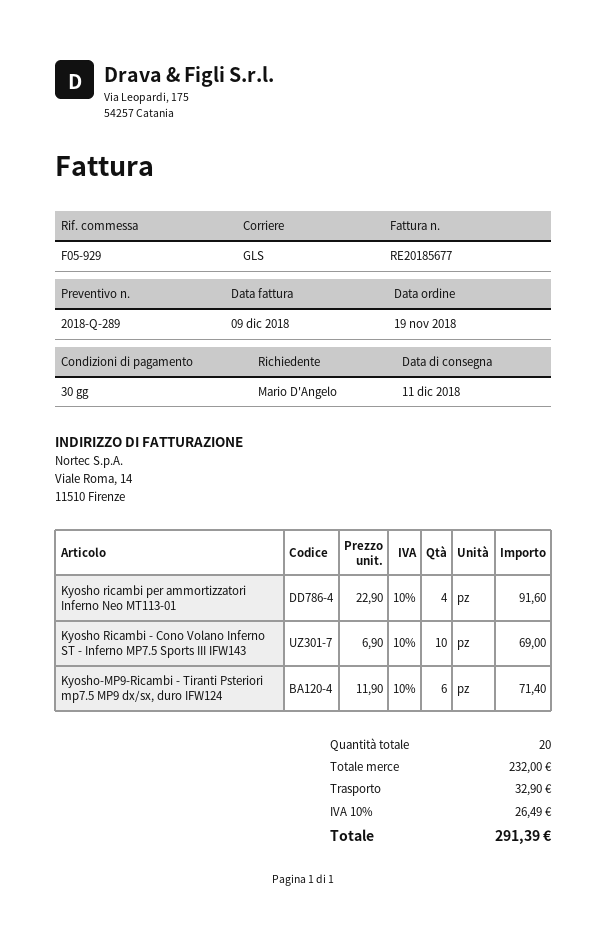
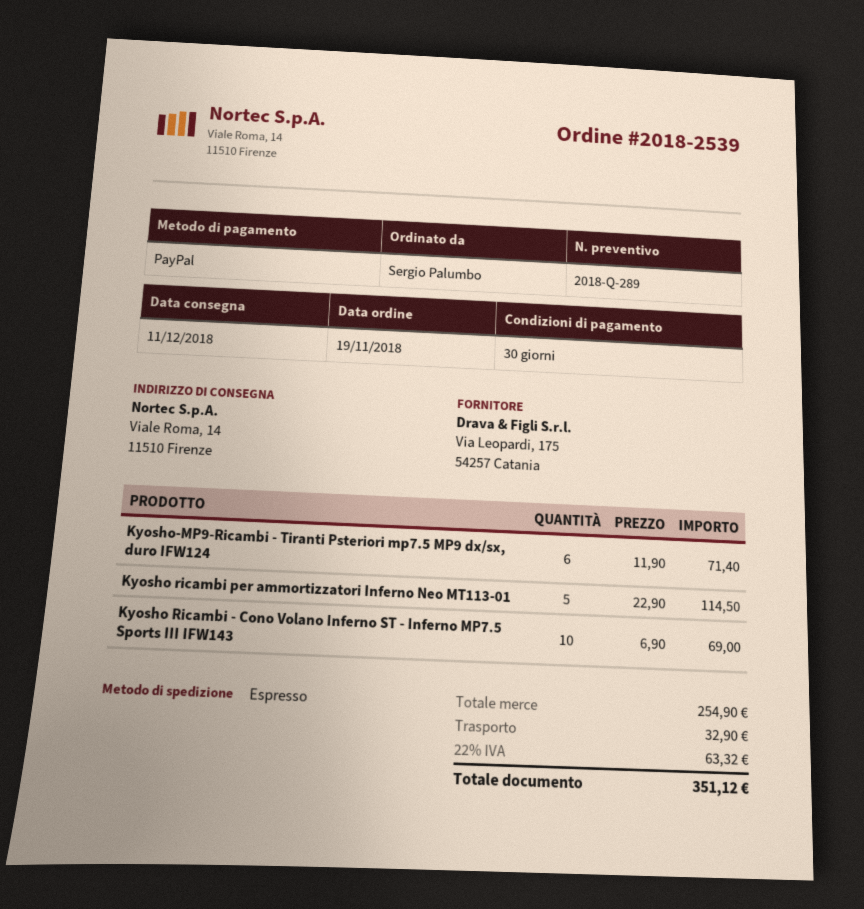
ordered by: Mario D'Angelo -> Sergio Palumbo
shipping method: GLS -> express
Kyosho ricambi per ammortizzatori Inferno Neo MT113-01: 4 x 22.90 = 91.60 -> 5 x 22.90 = 114.50
subtotal: 232.00 -> 254.90
tax: 10% = 26.49 -> 22% = 63.32
total: 291.39 -> 351.12

